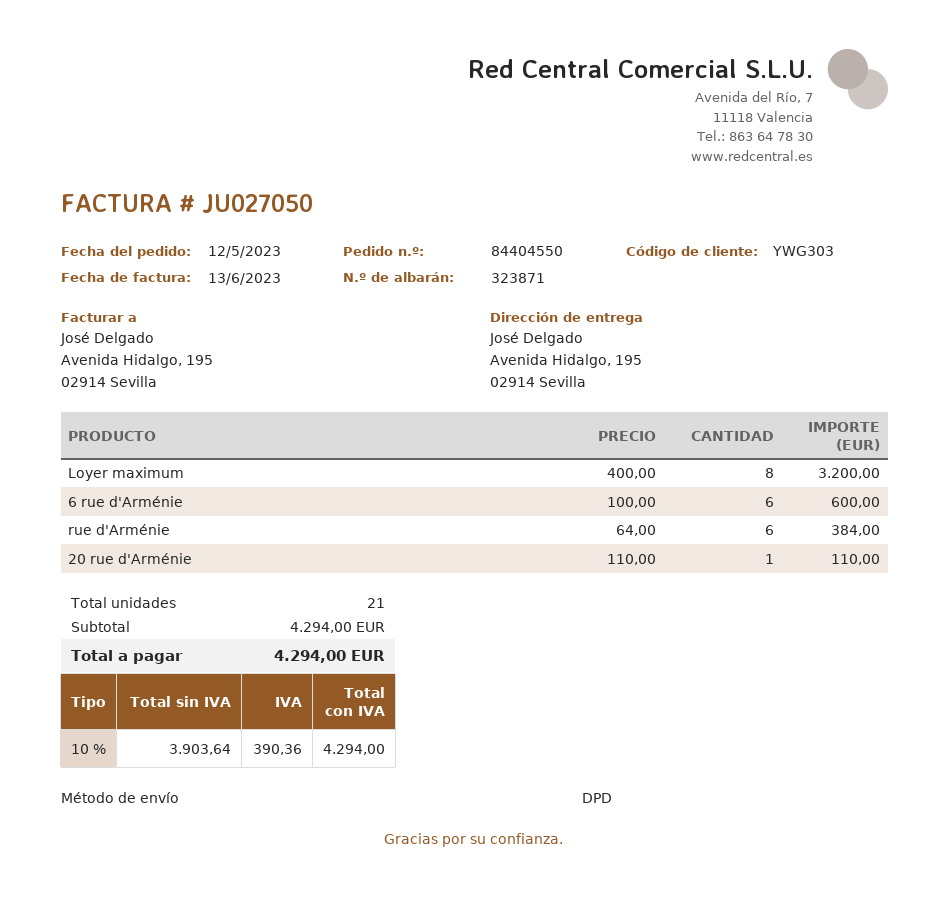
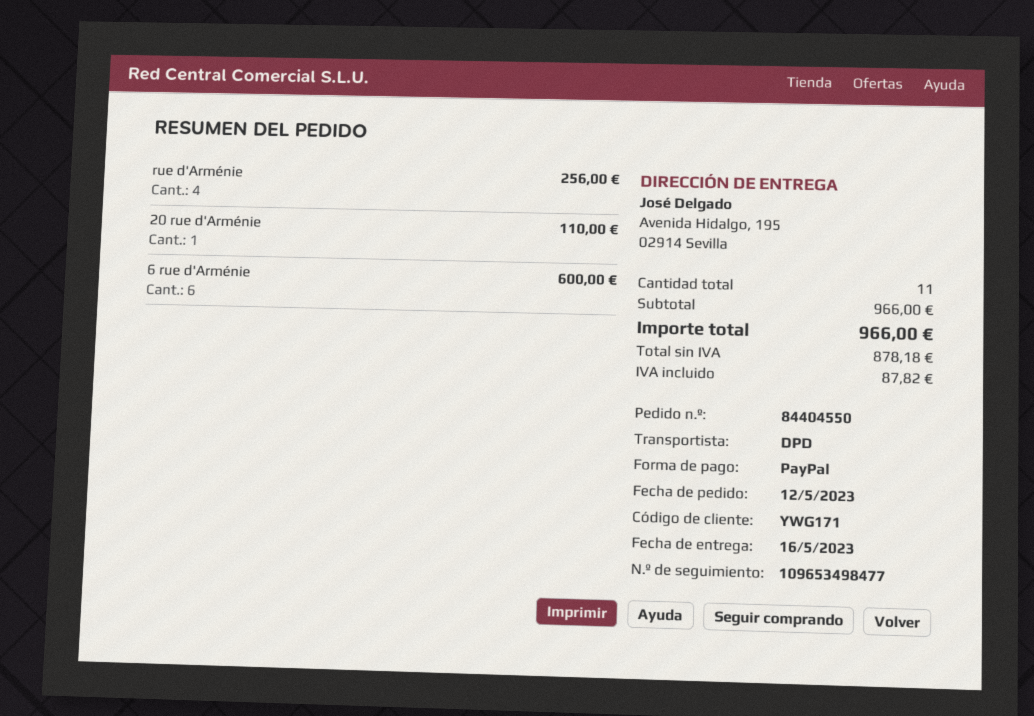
customer number: YWG303 -> YWG171
Loyer maximum: 8 for 3200.00 -> none
rue d'Arménie: 6 for 384.00 -> 4 for 256.00
total quantity: 21 -> 11
subtotal: 4294.00 -> 966.00
net: 3903.64 -> 878.18
tax: 390.36 -> 87.82
total: 4294.00 -> 966.00

